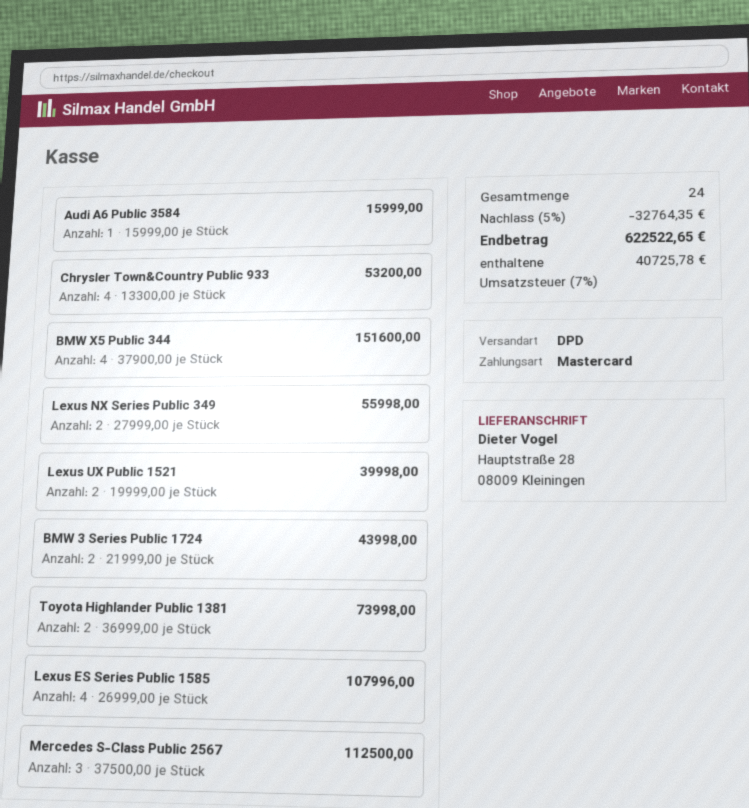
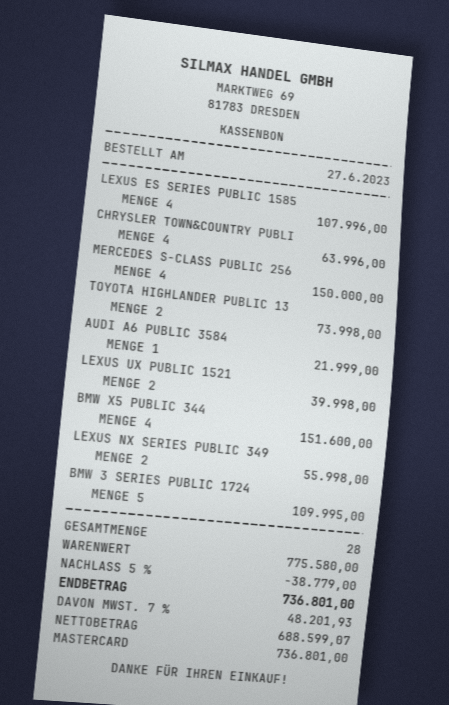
Audi A6 Public 3584: 1 for 15999.00 -> 1 for 21999.00
Chrysler Town&Country Public 933: 4 for 53200.00 -> 4 for 63996.00
BMW 3 Series Public 1724: 2 for 43998.00 -> 5 for 109995.00
Mercedes S-Class Public 2567: 3 for 112500.00 -> 4 for 150000.00
total quantity: 24 -> 28
discount: 5% = 32764.35 -> 5% = 38779.00
tax: 7% = 40725.78 -> 7% = 48201.93
total: 622522.65 -> 736801.00

